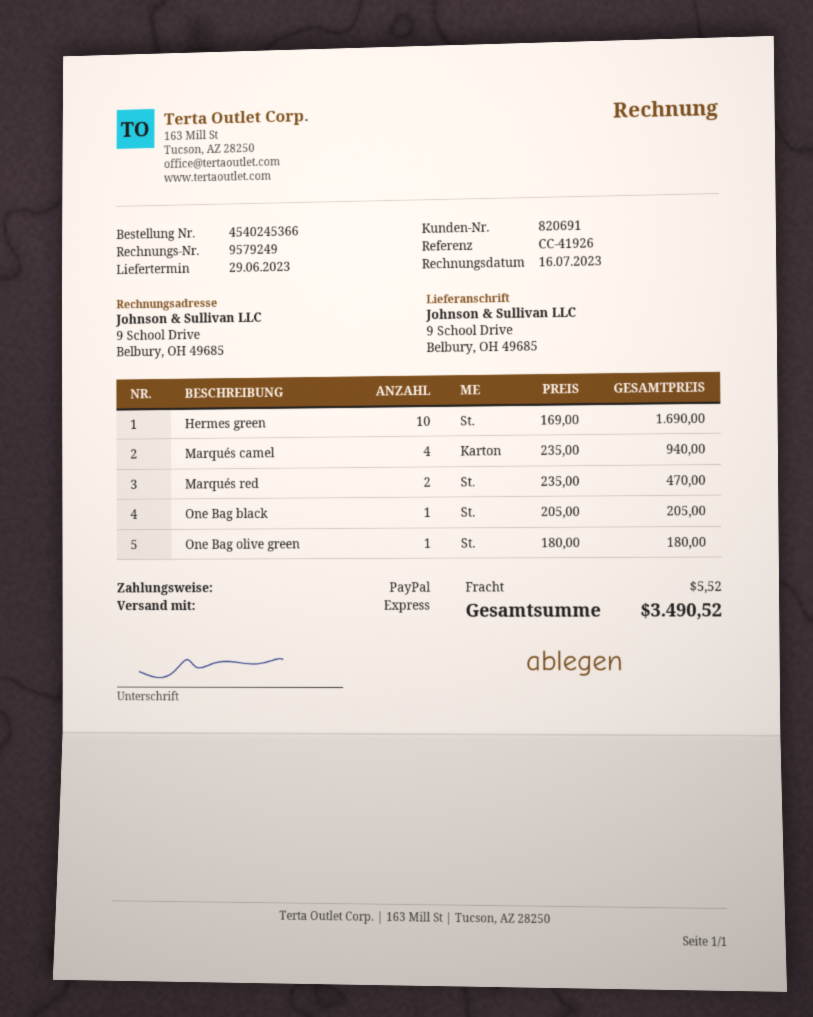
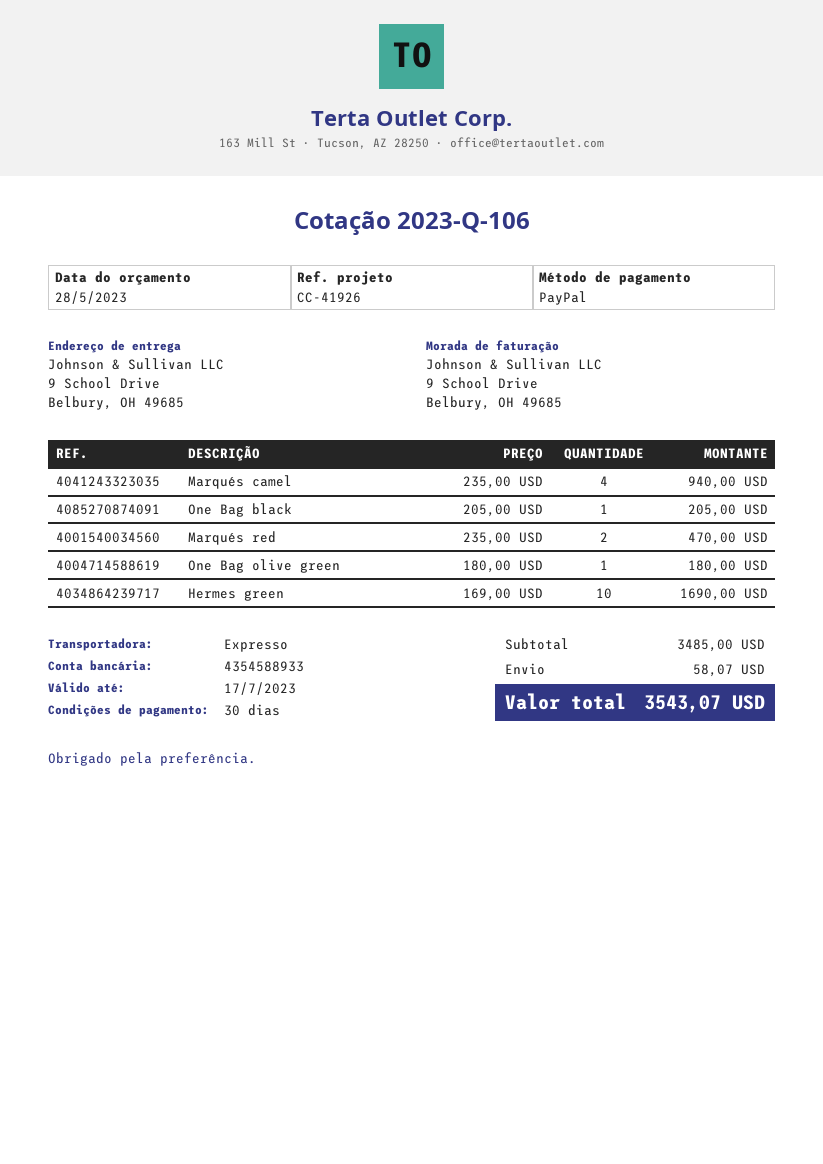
shipping: 5.52 -> 58.07
total: 3490.52 -> 3543.07

